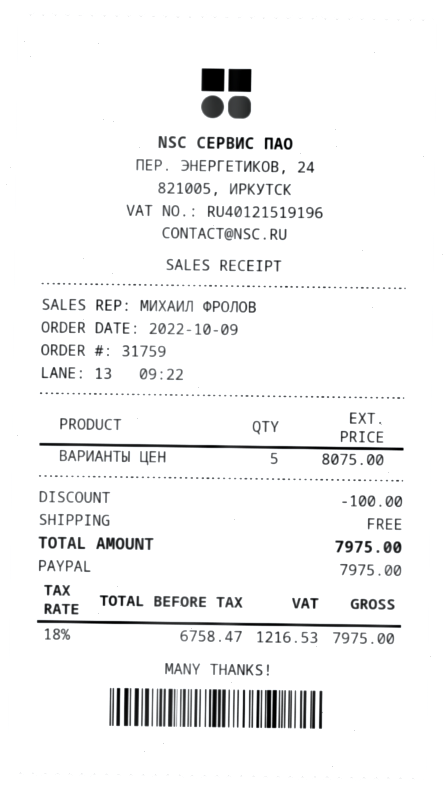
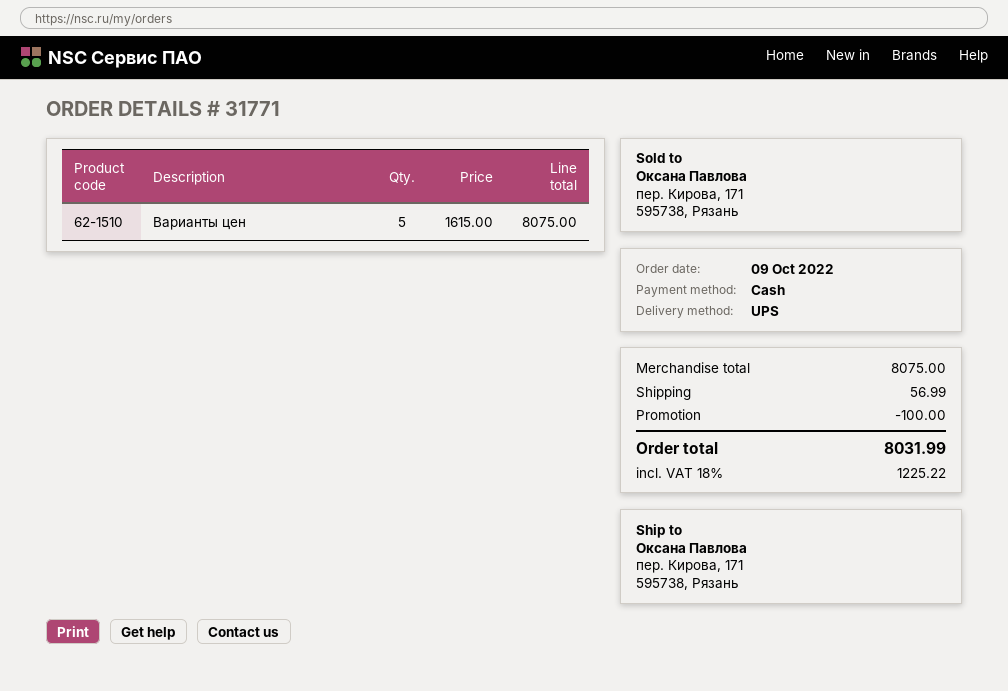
order number: 31759 -> 31771
payment method: PayPal -> cash
shipping: 0.00 -> 56.99
tax: 18% = 1216.53 -> 18% = 1225.22
total: 7975.00 -> 8031.99

